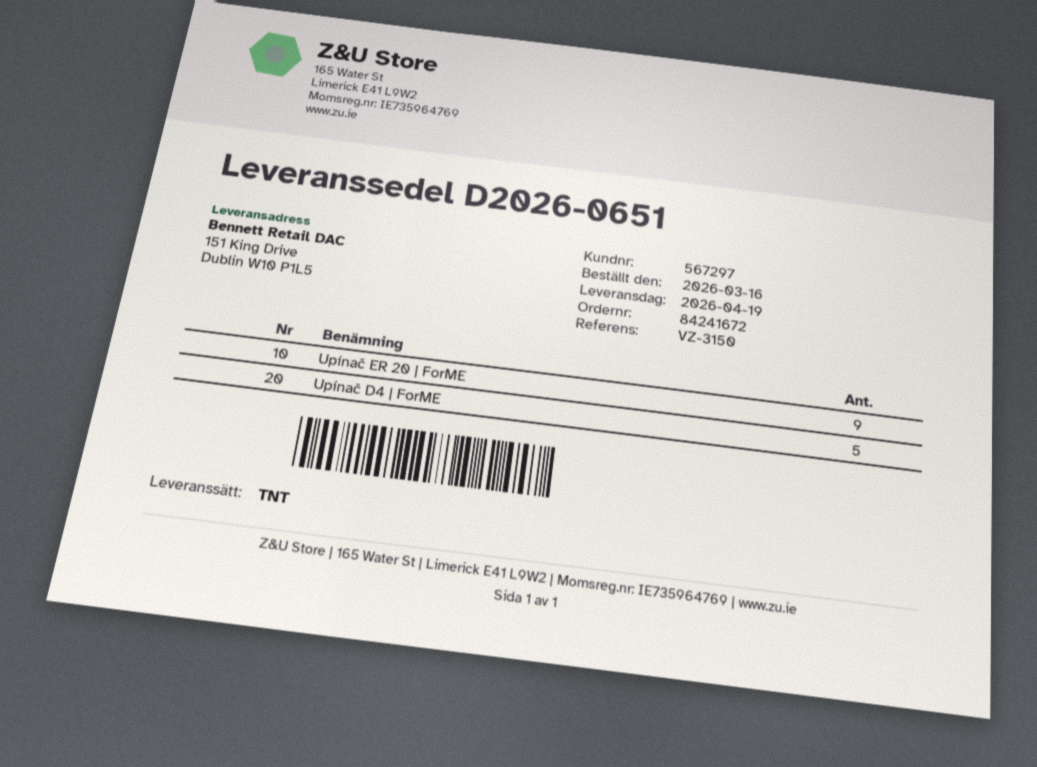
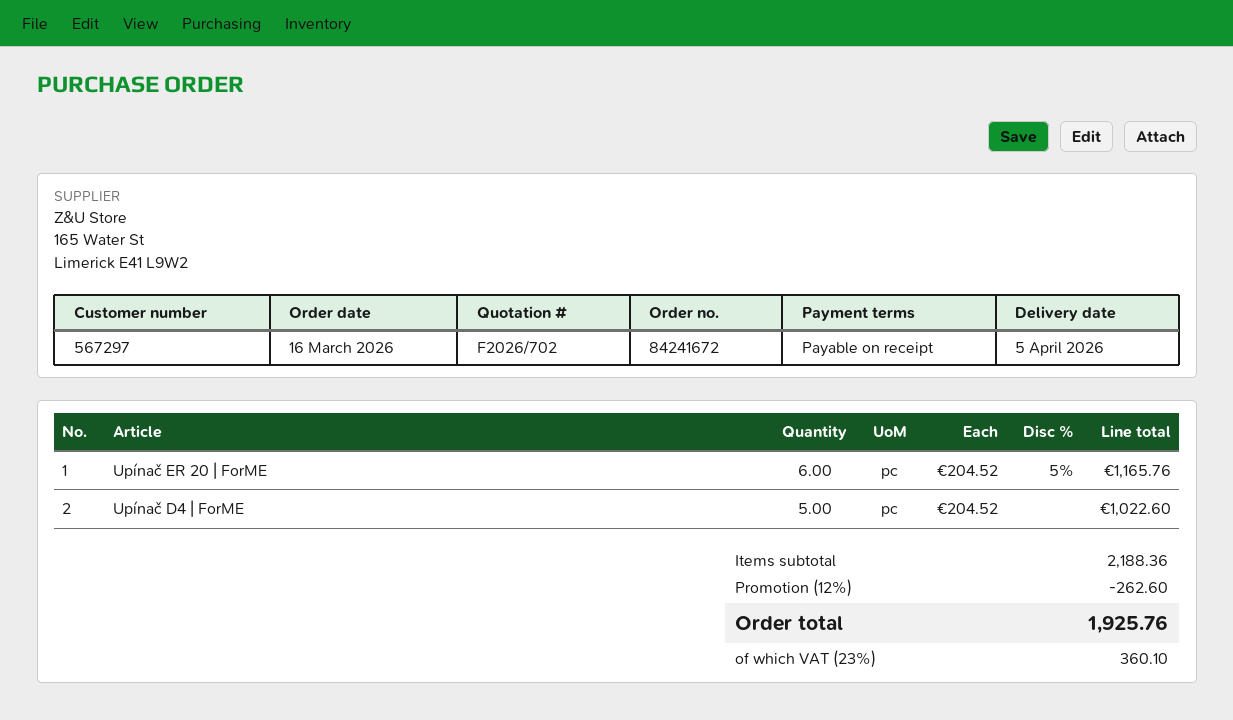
delivery date: 2026-04-19 -> 2026-04-05
Upínač ER 20 | ForME: 9 -> 6

